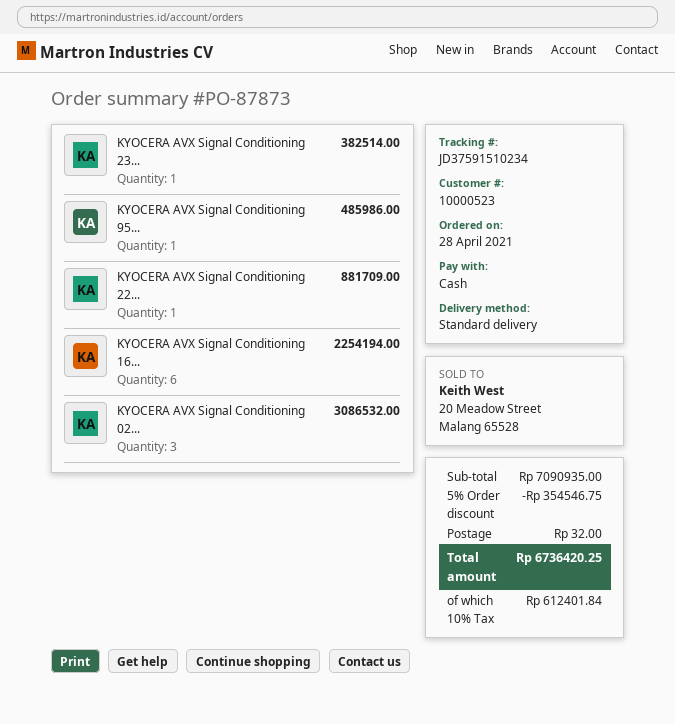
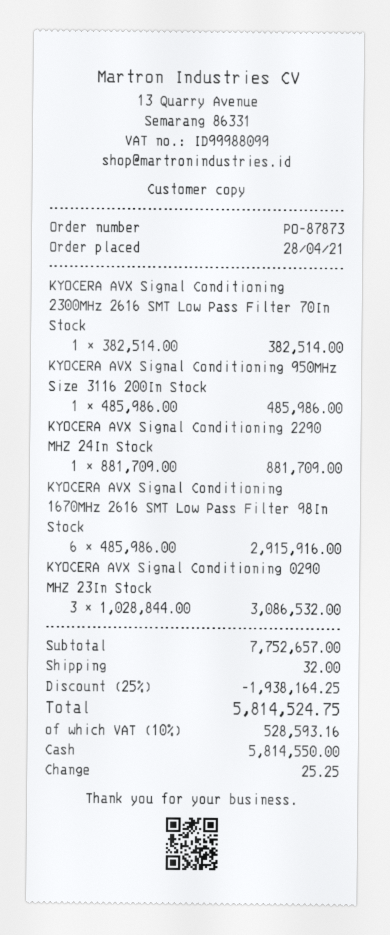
KYOCERA AVX Signal Conditioning 16...: 6 for 2254194.00 -> 6 for 2915916.00
subtotal: 7090935.00 -> 7752657.00
discount: 5% = 354546.75 -> 25% = 1938164.25
tax: 10% = 612401.84 -> 10% = 528593.16
total: 6736420.25 -> 5814524.75

